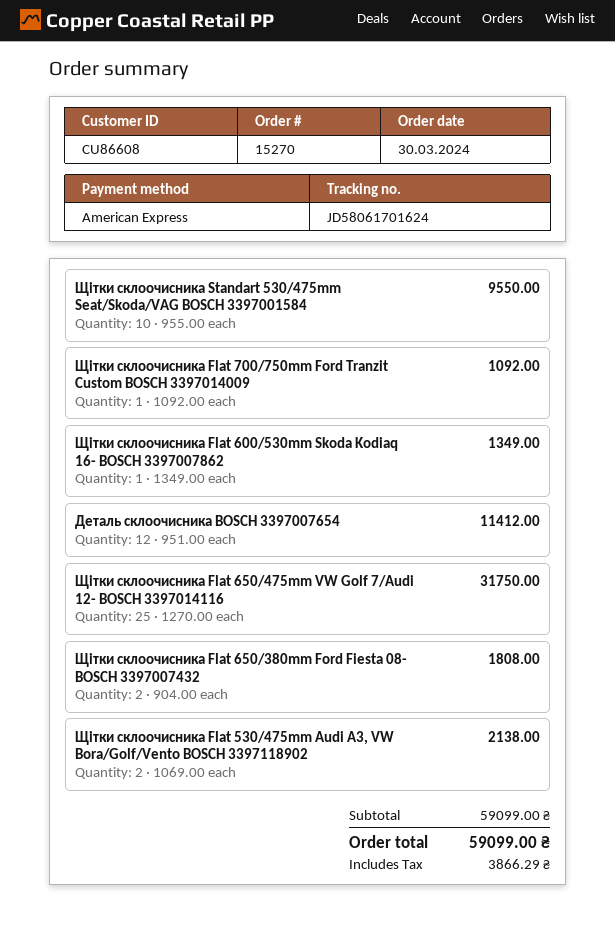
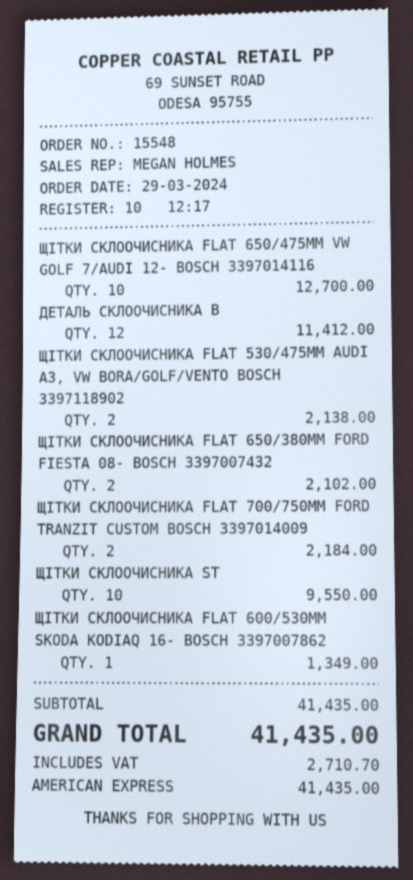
order number: 15270 -> 15548
order date: 2024-03-30 -> 2024-03-29
Щітки склоочисника Flat 700/750mm Ford Tranzit Custom BOSCH 3397014009: 1 for 1092.00 -> 2 for 2184.00
Щітки склоочисника Flat 650/475mm VW Golf 7/Audi 12- BOSCH 3397014116: 25 for 31750.00 -> 10 for 12700.00
Щітки склоочисника Flat 650/380mm Ford Fiesta 08- BOSCH 3397007432: 2 for 1808.00 -> 2 for 2102.00
subtotal: 59099.00 -> 41435.00
tax: 3866.29 -> 2710.70
total: 59099.00 -> 41435.00

